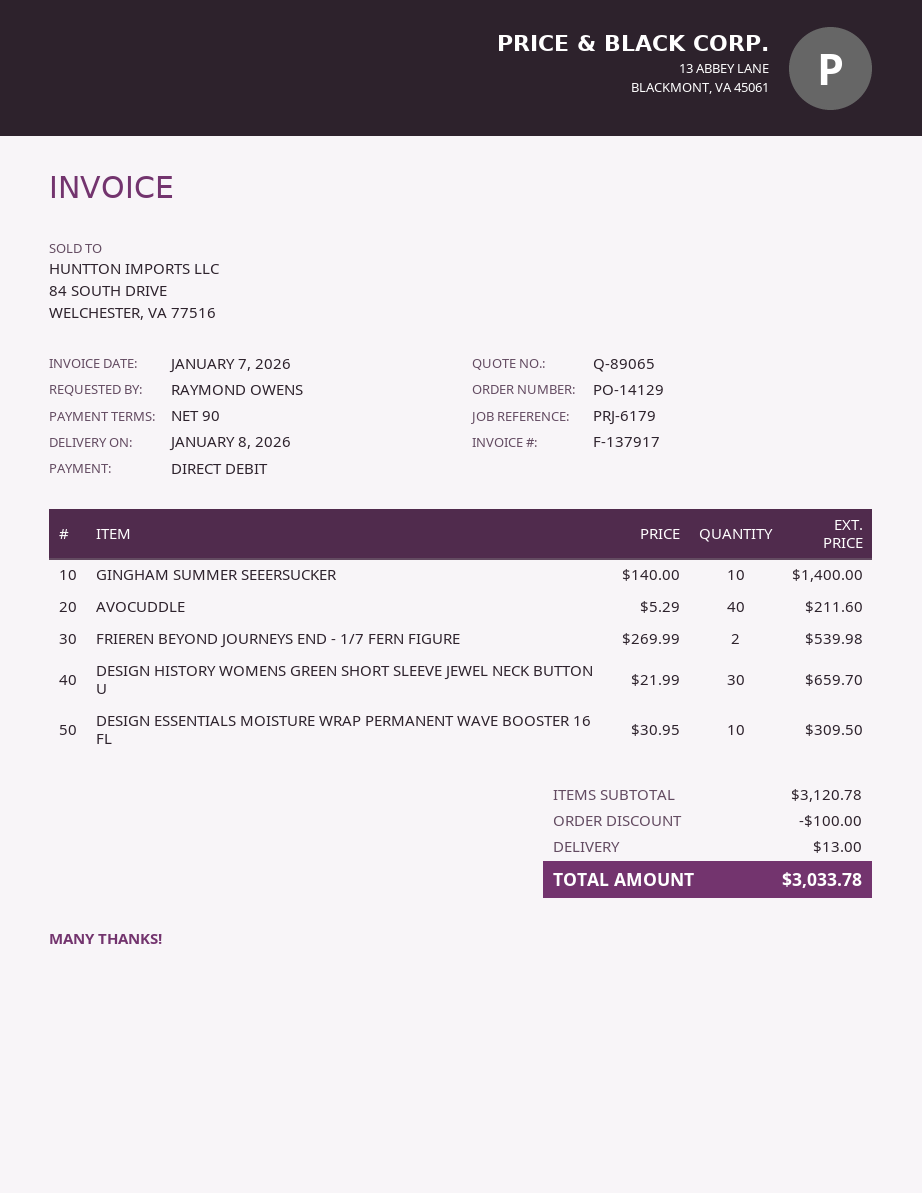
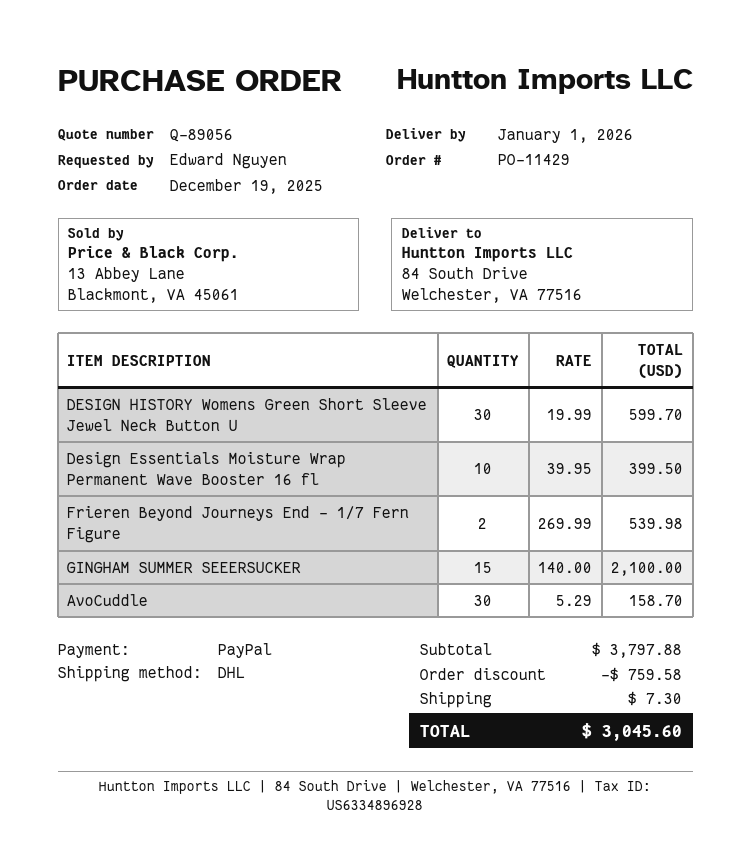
quote number: Q-89065 -> Q-89056
order number: PO-14129 -> PO-11429
delivery date: 2026-01-08 -> 2026-01-01
ordered by: RAYMOND OWENS -> Edward Nguyen
payment method: direct debit -> PayPal
GINGHAM SUMMER SEEERSUCKER: 10 x 140.00 = 1400.00 -> 15 x 140.00 = 2100.00
AVOCUDDLE: 40 x 5.29 = 211.60 -> 30 x 5.29 = 158.70
DESIGN HISTORY WOMENS GREEN SHORT SLEEVE JEWEL NECK BUTTON U: 30 x 21.99 = 659.70 -> 30 x 19.99 = 599.70
DESIGN ESSENTIALS MOISTURE WRAP PERMANENT WAVE BOOSTER 16 FL: 10 x 30.95 = 309.50 -> 10 x 39.95 = 399.50
subtotal: 3120.78 -> 3797.88
discount: 100.00 -> 759.58
shipping: 13.00 -> 7.30
total: 3033.78 -> 3045.60

